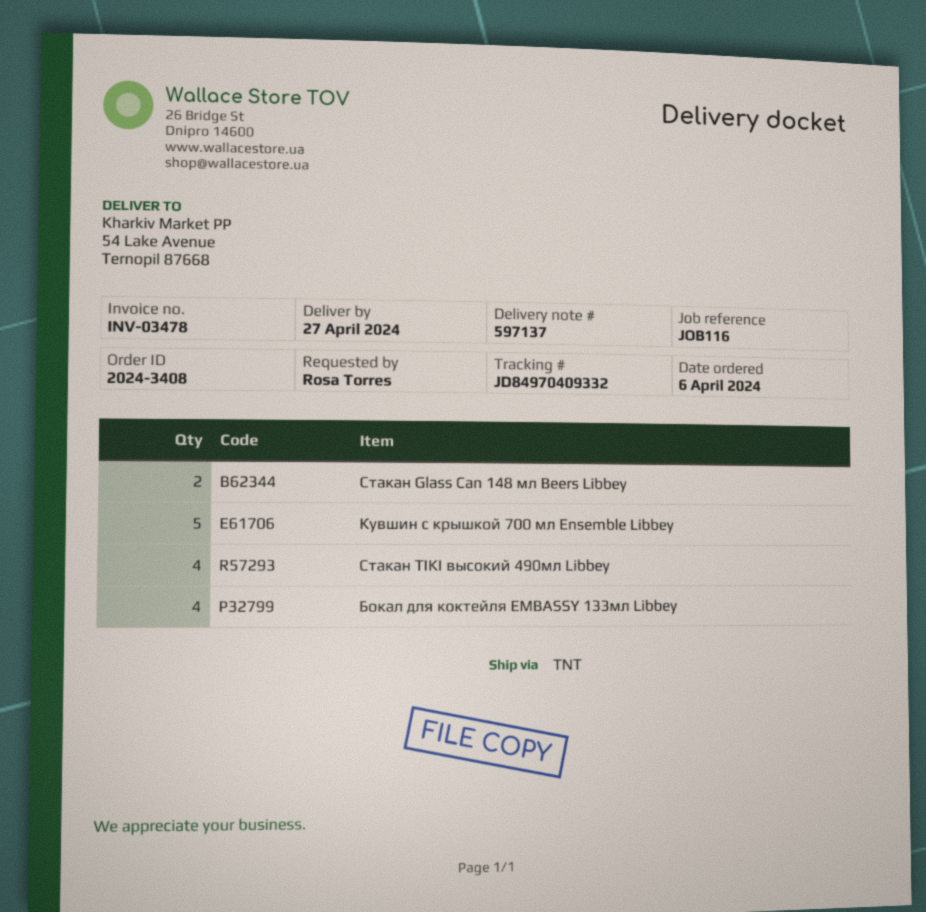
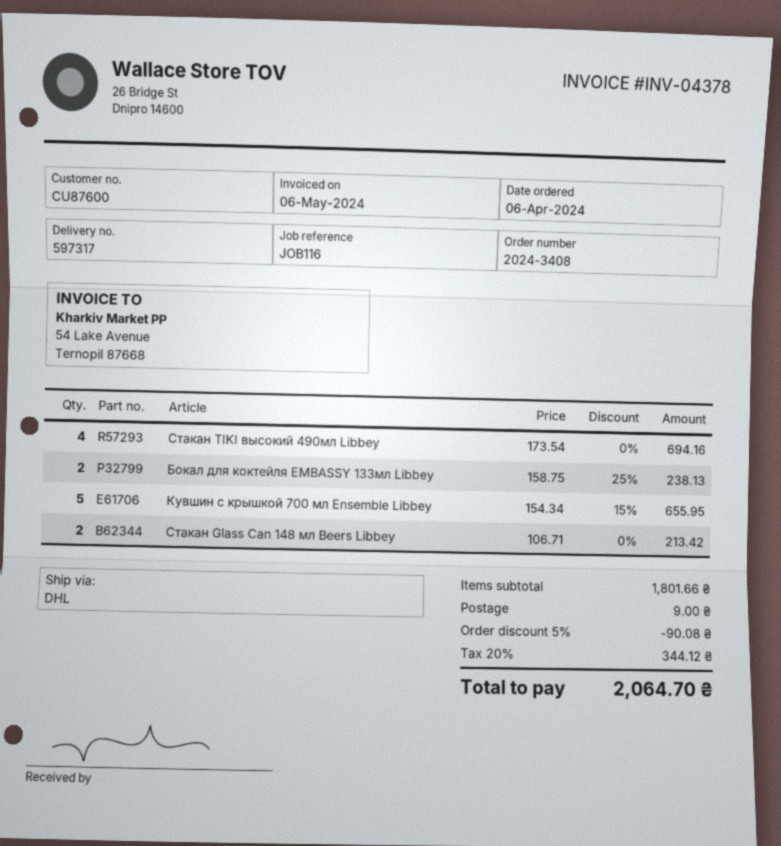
delivery note number: 597137 -> 597317
invoice number: INV-03478 -> INV-04378
shipping method: TNT -> DHL
Бокал для коктейля EMBASSY 133мл Libbey: 4 -> 2

